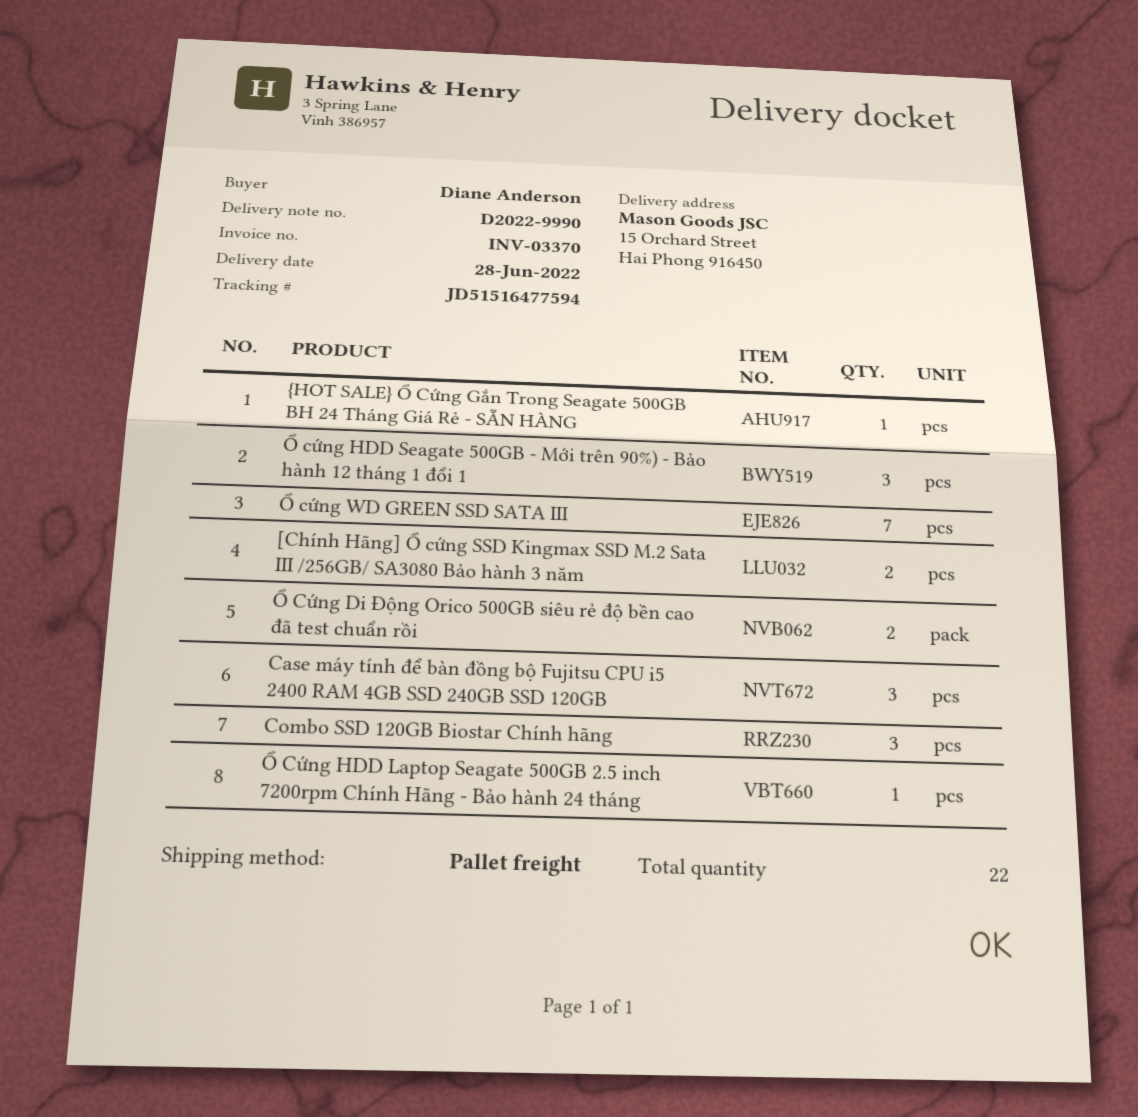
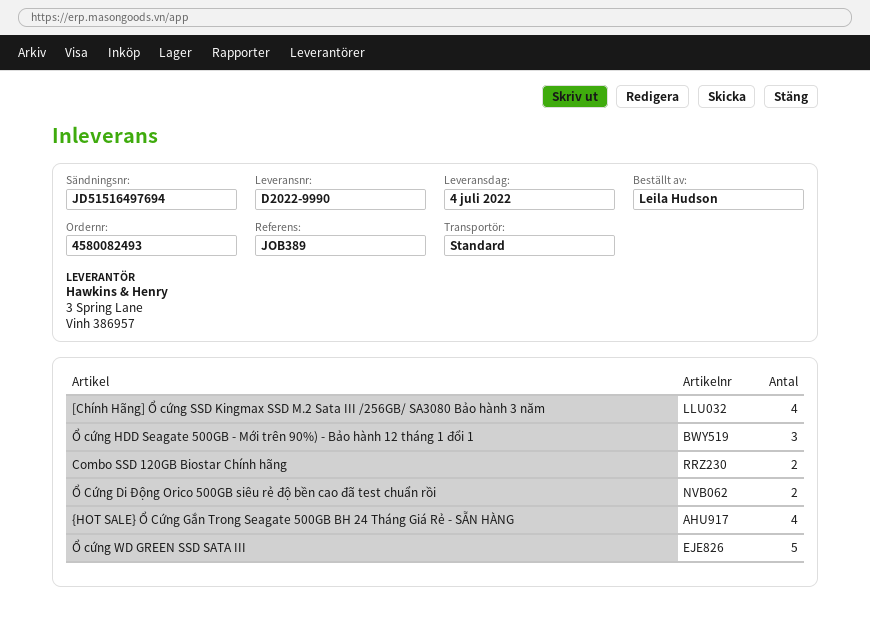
delivery date: 2022-06-28 -> 2022-07-04
ordered by: Diane Anderson -> Leila Hudson
shipping method: pallet freight -> standard
tracking number: JD51516477594 -> JD51516497694
{HOT SALE} Ổ Cứng Gắn Trong Seagate 500GB BH 24 Tháng Giá Rẻ - SẴN HÀNG: 1 -> 4
Ổ cứng WD GREEN SSD SATA III: 7 -> 5
[Chính Hãng] Ổ cứng SSD Kingmax SSD M.2 Sata III /256GB/ SA3080 Bảo hành 3 năm: 2 -> 4
Case máy tính để bàn đồng bộ Fujitsu CPU i5 2400 RAM 4GB SSD 240GB SSD 120GB: 3 -> none
Combo SSD 120GB Biostar Chính hãng: 3 -> 2
Ổ Cứng HDD Laptop Seagate 500GB 2.5 inch 7200rpm Chính Hãng - Bảo hành 24 tháng: 1 -> none

